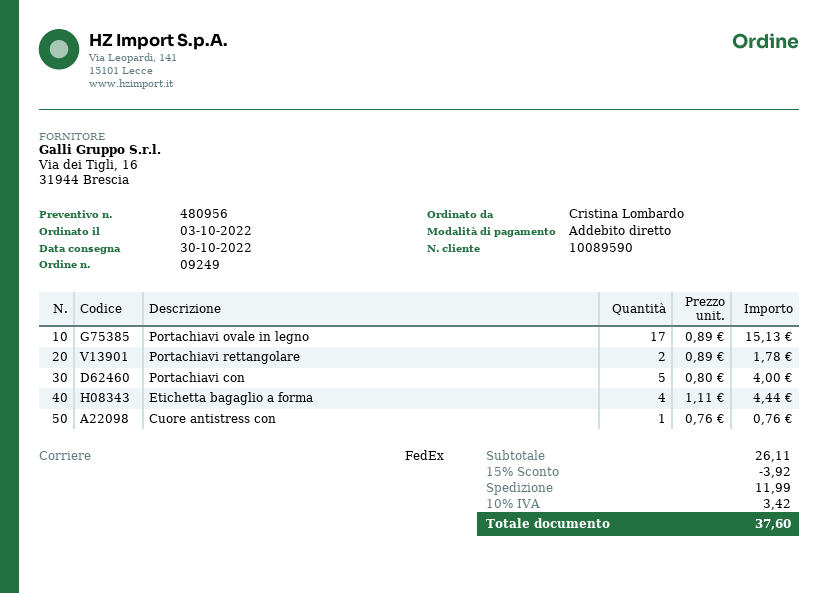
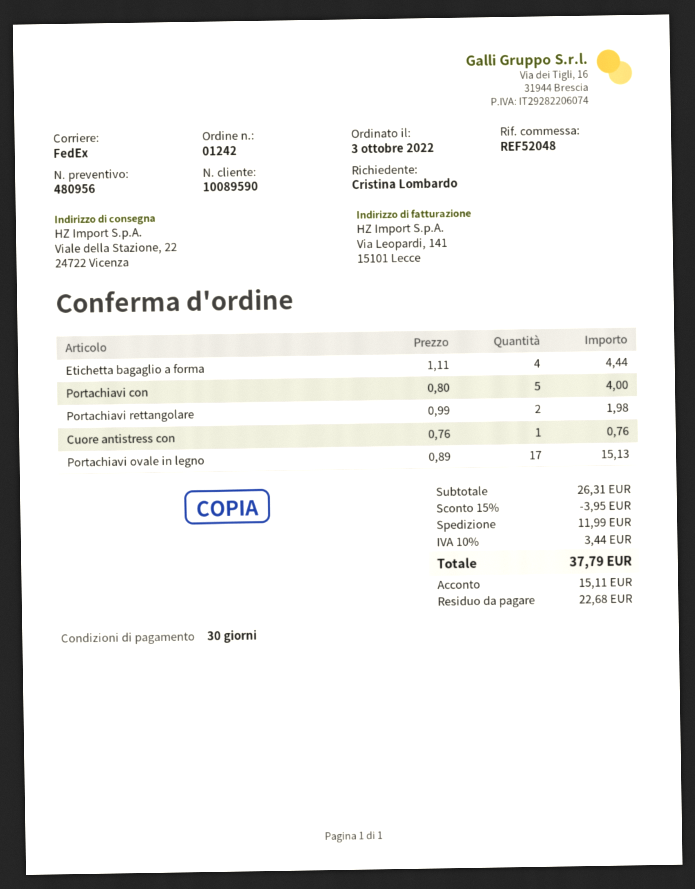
order number: 09249 -> 01242
Portachiavi rettangolare: 2 x 0.89 = 1.78 -> 2 x 0.99 = 1.98
subtotal: 26.11 -> 26.31
discount: 15% = 3.92 -> 15% = 3.95
tax: 10% = 3.42 -> 10% = 3.44
total: 37.60 -> 37.79

